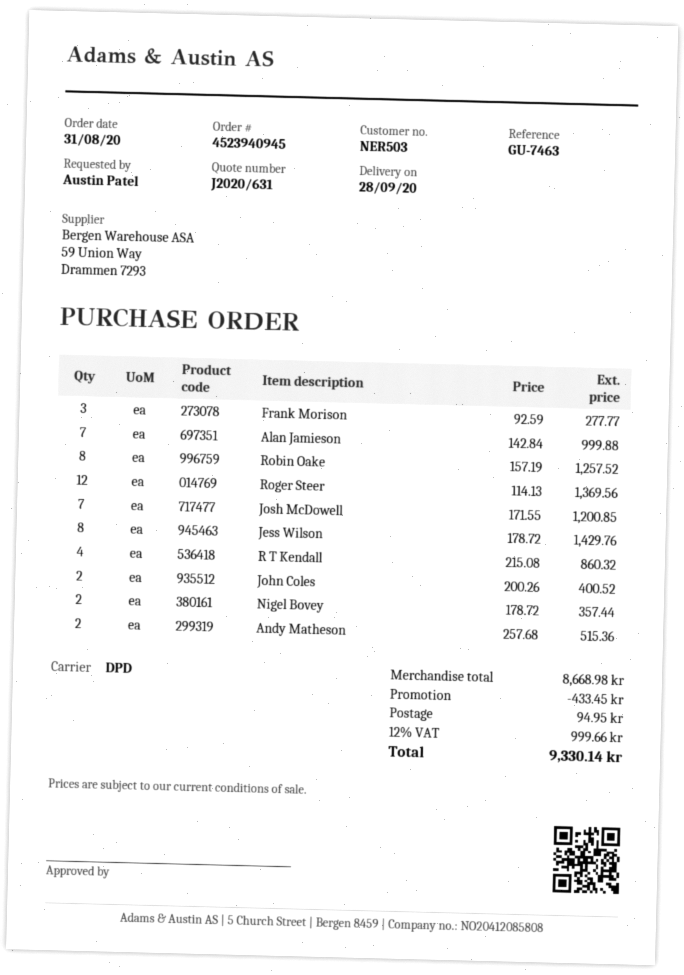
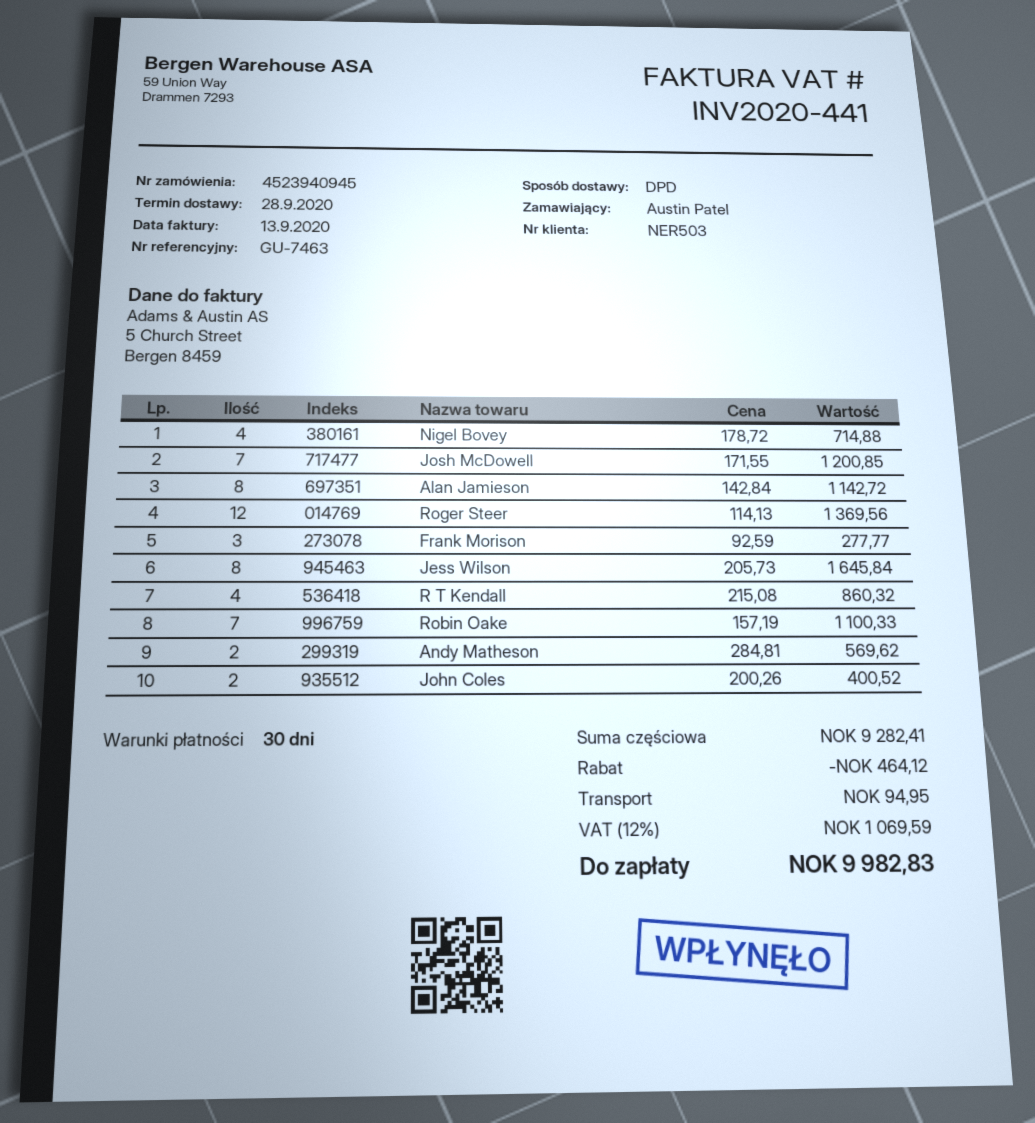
Alan Jamieson: 7 x 142.84 = 999.88 -> 8 x 142.84 = 1142.72
Robin Oake: 8 x 157.19 = 1257.52 -> 7 x 157.19 = 1100.33
Jess Wilson: 8 x 178.72 = 1429.76 -> 8 x 205.73 = 1645.84
Nigel Bovey: 2 x 178.72 = 357.44 -> 4 x 178.72 = 714.88
Andy Matheson: 2 x 257.68 = 515.36 -> 2 x 284.81 = 569.62
subtotal: 8668.98 -> 9282.41
discount: 433.45 -> 464.12
tax: 12% = 999.66 -> 12% = 1069.59
total: 9330.14 -> 9982.83

